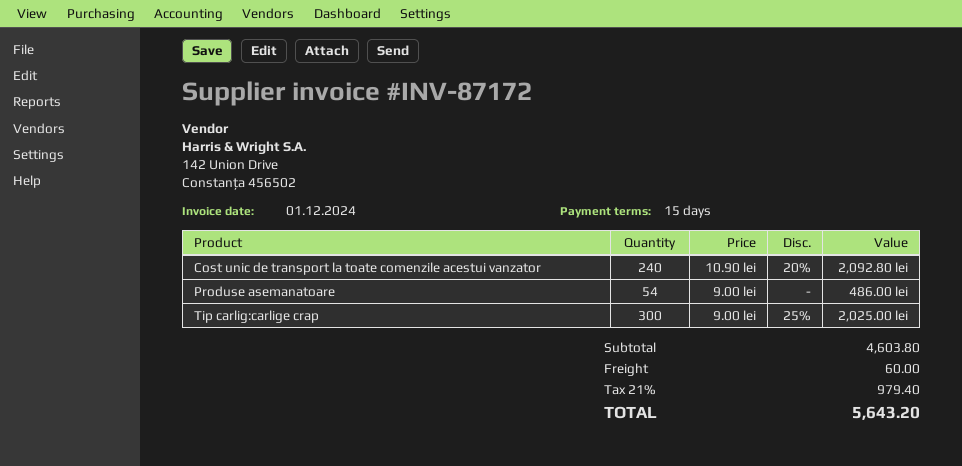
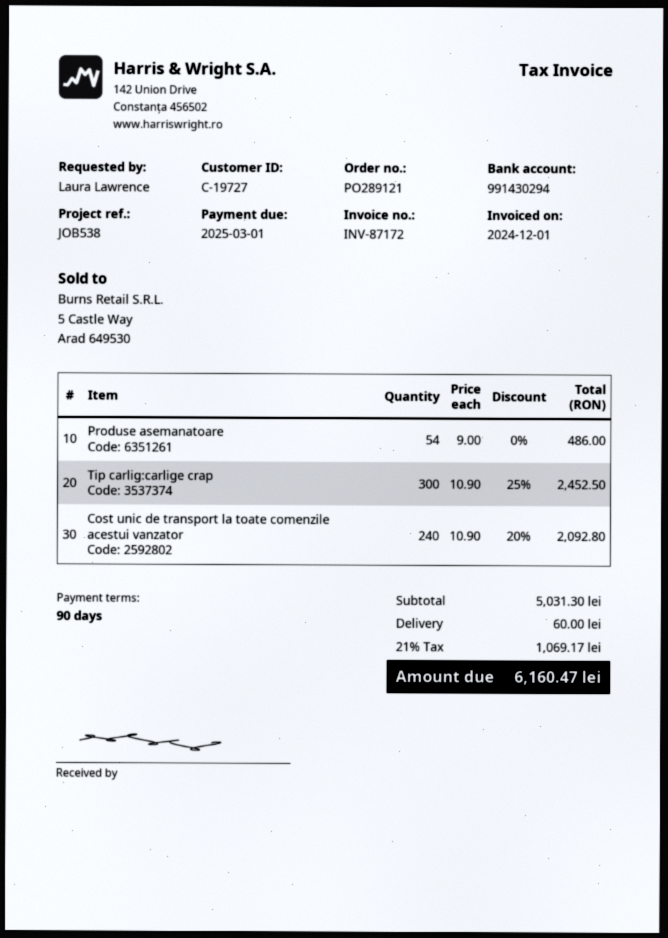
payment terms: 15 days -> 90 days
Tip carlig:carlige crap: 300 x 9.00 - 25% = 2025.00 -> 300 x 10.90 - 25% = 2452.50
subtotal: 4603.80 -> 5031.30
tax: 21% = 979.40 -> 21% = 1069.17
total: 5643.20 -> 6160.47

